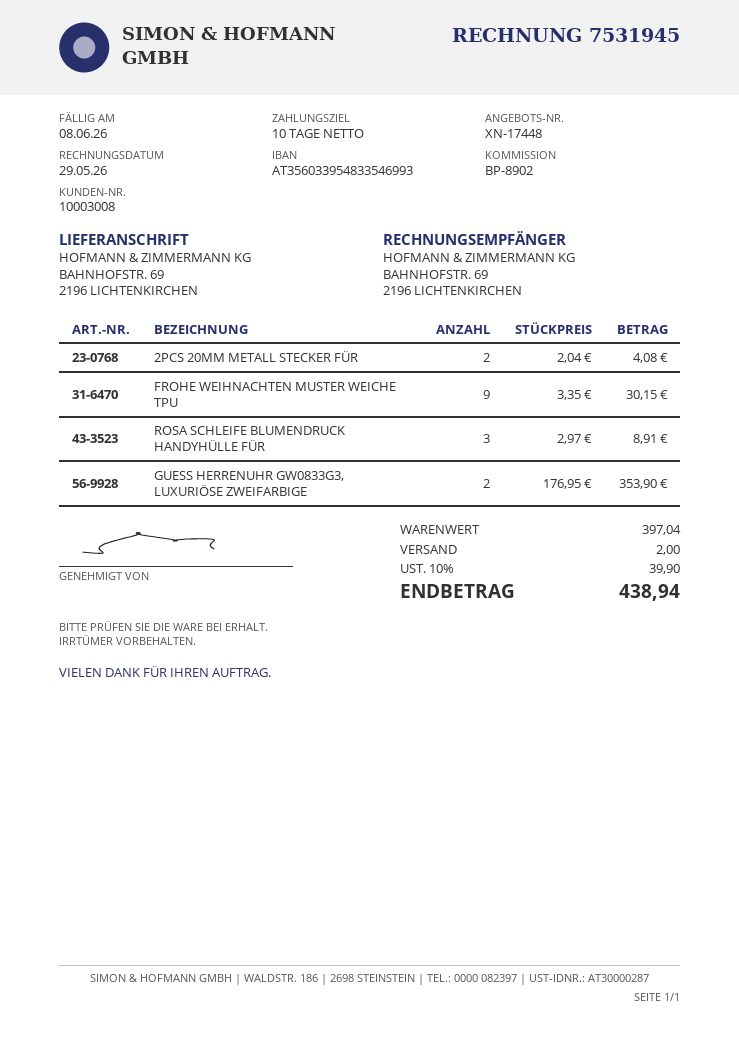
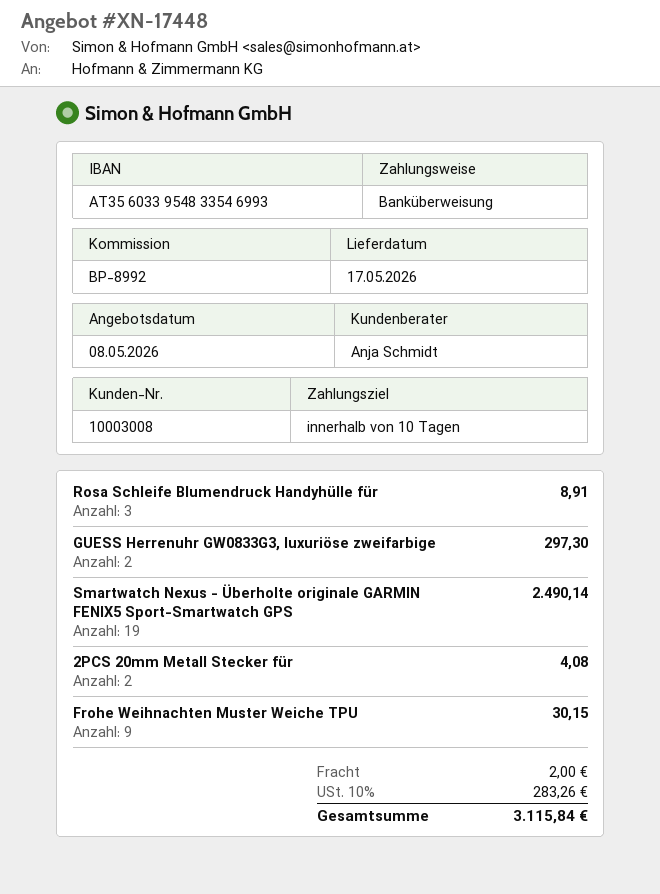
reference: BP-8902 -> BP-8992
GUESS HERRENUHR GW0833G3, LUXURIÖSE ZWEIFARBIGE: 2 for 353.90 -> 2 for 297.30
Smartwatch Nexus - Überholte originale GARMIN FENIX5 Sport-Smartwatch GPS: none -> 19 for 2490.14
tax: 10% = 39.90 -> 10% = 283.26
total: 438.94 -> 3115.84

